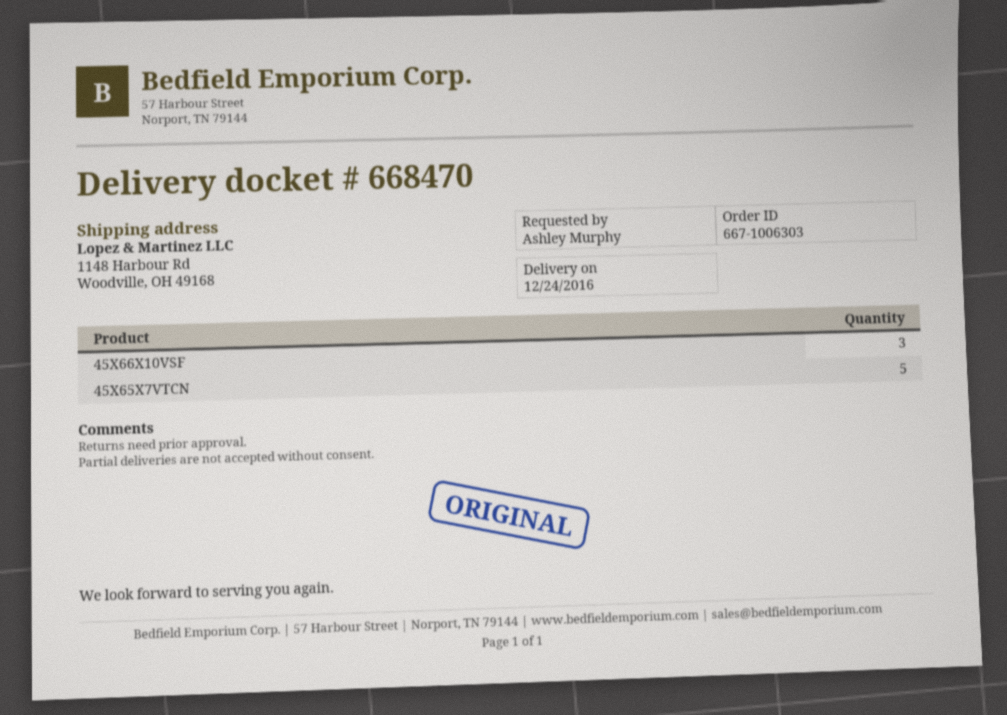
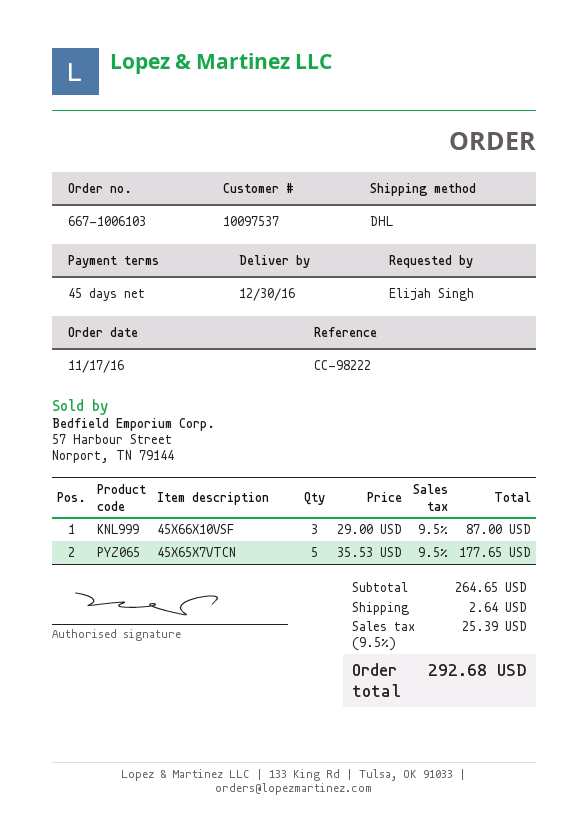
order number: 667-1006303 -> 667-1006103
delivery date: 2016-12-24 -> 2016-12-30
ordered by: Ashley Murphy -> Elijah Singh

